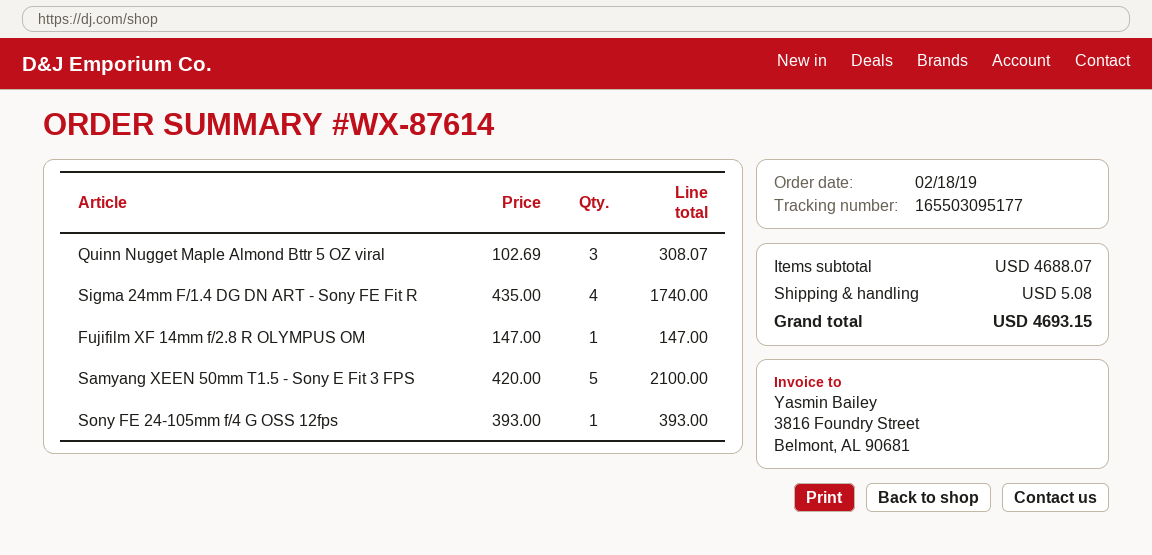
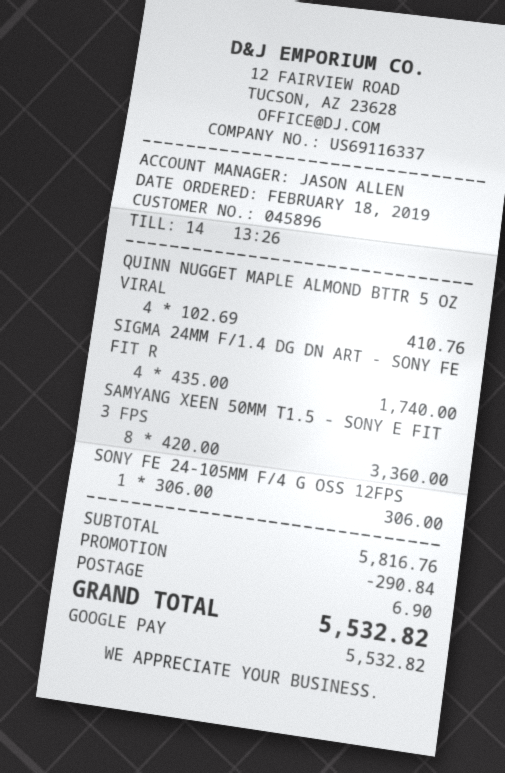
Quinn Nugget Maple Almond Bttr 5 OZ viral: 3 x 102.69 = 308.07 -> 4 x 102.69 = 410.76
Fujifilm XF 14mm f/2.8 R OLYMPUS OM: 1 x 147.00 = 147.00 -> none
Samyang XEEN 50mm T1.5 - Sony E Fit 3 FPS: 5 x 420.00 = 2100.00 -> 8 x 420.00 = 3360.00
Sony FE 24-105mm f/4 G OSS 12fps: 1 x 393.00 = 393.00 -> 1 x 306.00 = 306.00
subtotal: 4688.07 -> 5816.76
discount: none -> 290.84
shipping: 5.08 -> 6.90
total: 4693.15 -> 5532.82

